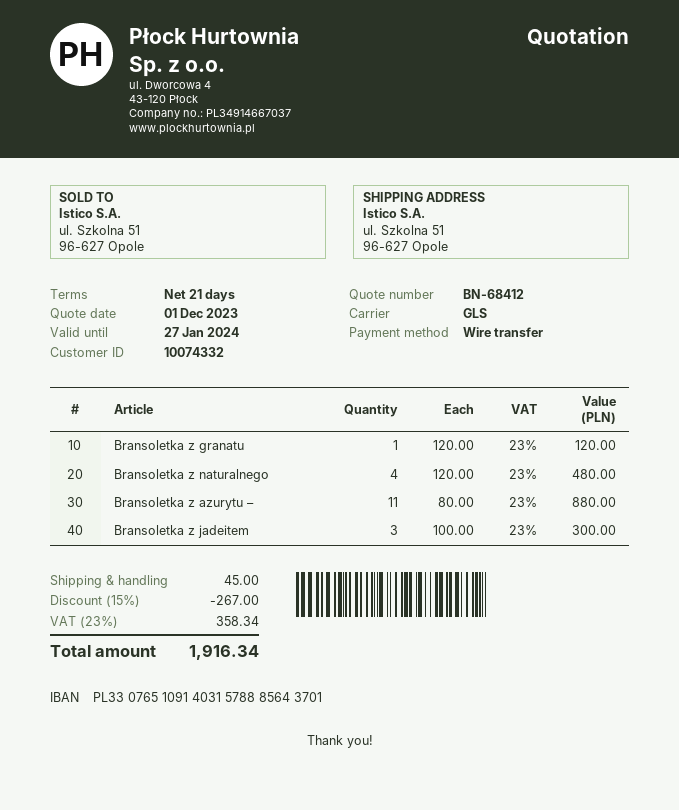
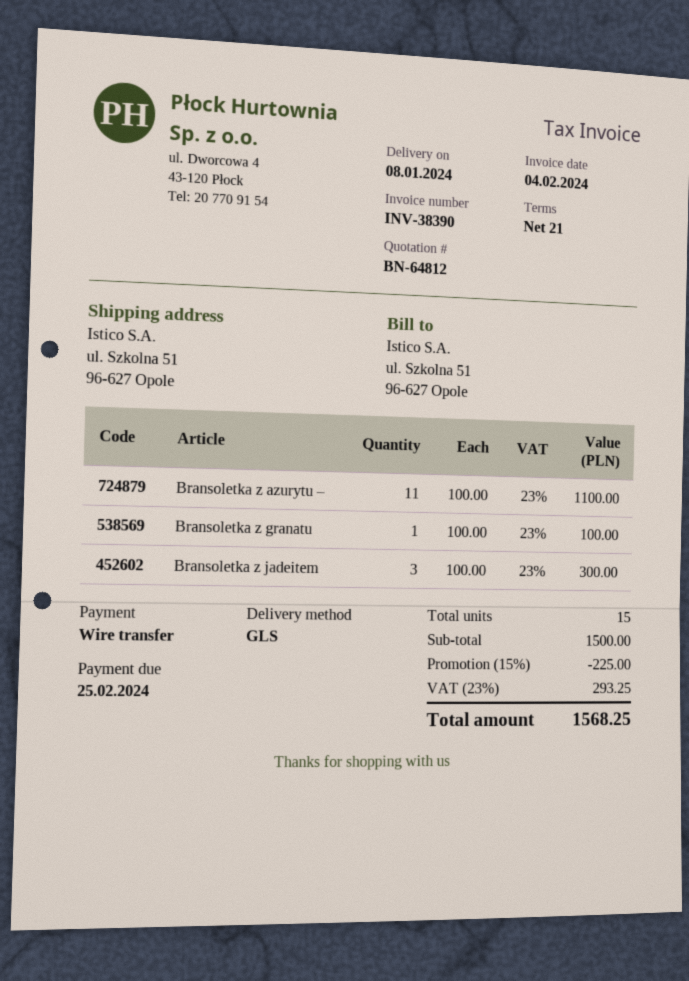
quote number: BN-68412 -> BN-64812
Bransoletka z granatu: 1 x 120.00 = 120.00 -> 1 x 100.00 = 100.00
Bransoletka z naturalnego: 4 x 120.00 = 480.00 -> none
Bransoletka z azurytu –: 11 x 80.00 = 880.00 -> 11 x 100.00 = 1100.00
discount: 15% = 267.00 -> 15% = 225.00
shipping: 45.00 -> none
tax: 23% = 358.34 -> 23% = 293.25
total: 1916.34 -> 1568.25

